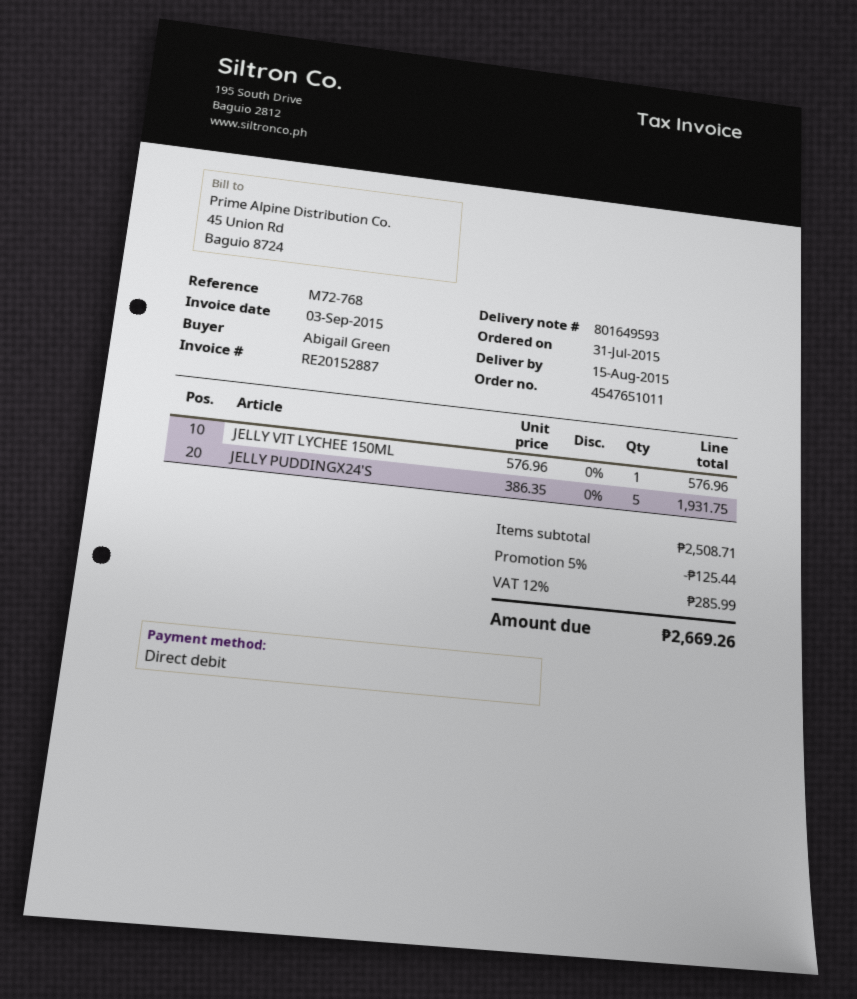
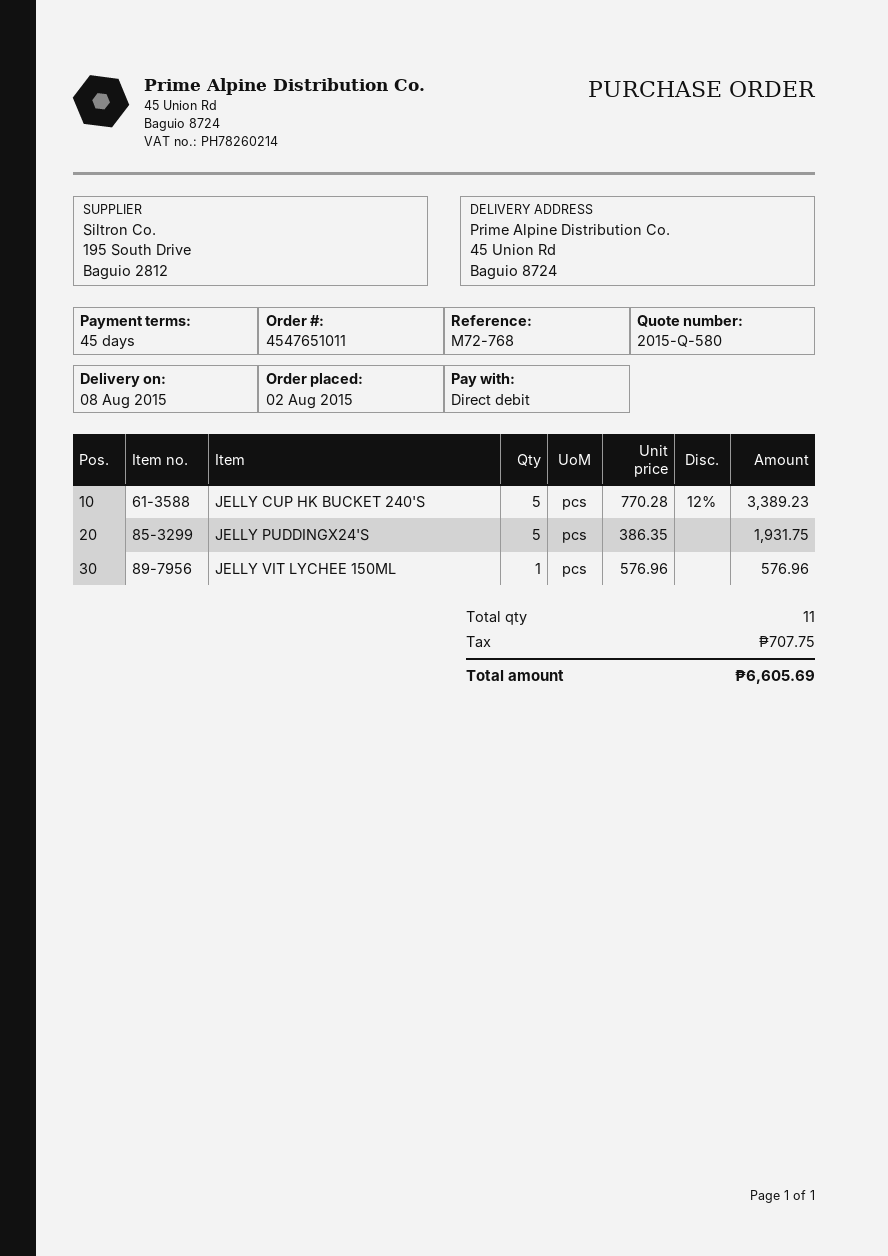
order date: 2015-07-31 -> 2015-08-02
delivery date: 2015-08-15 -> 2015-08-08
JELLY CUP HK BUCKET 240'S: none -> 5 x 770.28 - 12% = 3389.23
discount: 5% = 125.44 -> none
tax: 285.99 -> 707.75
total: 2669.26 -> 6605.69

